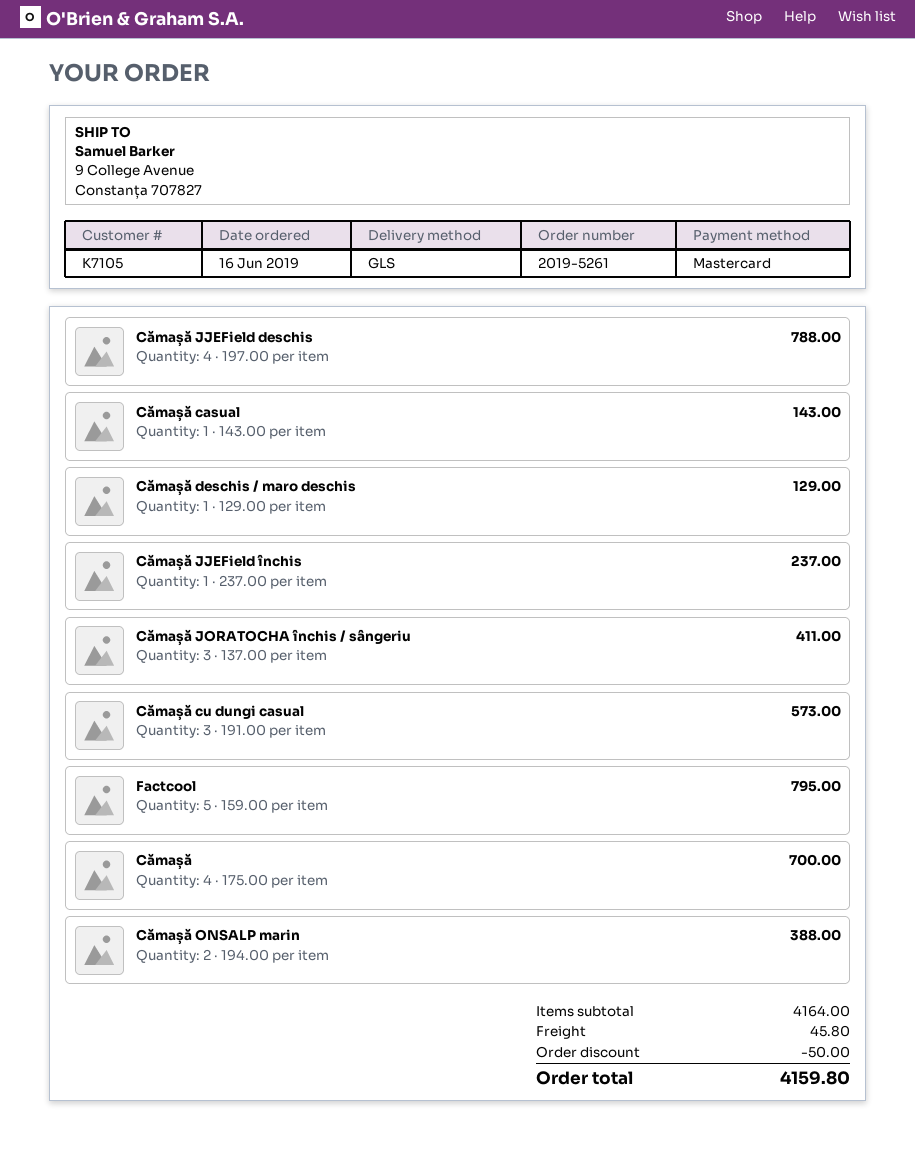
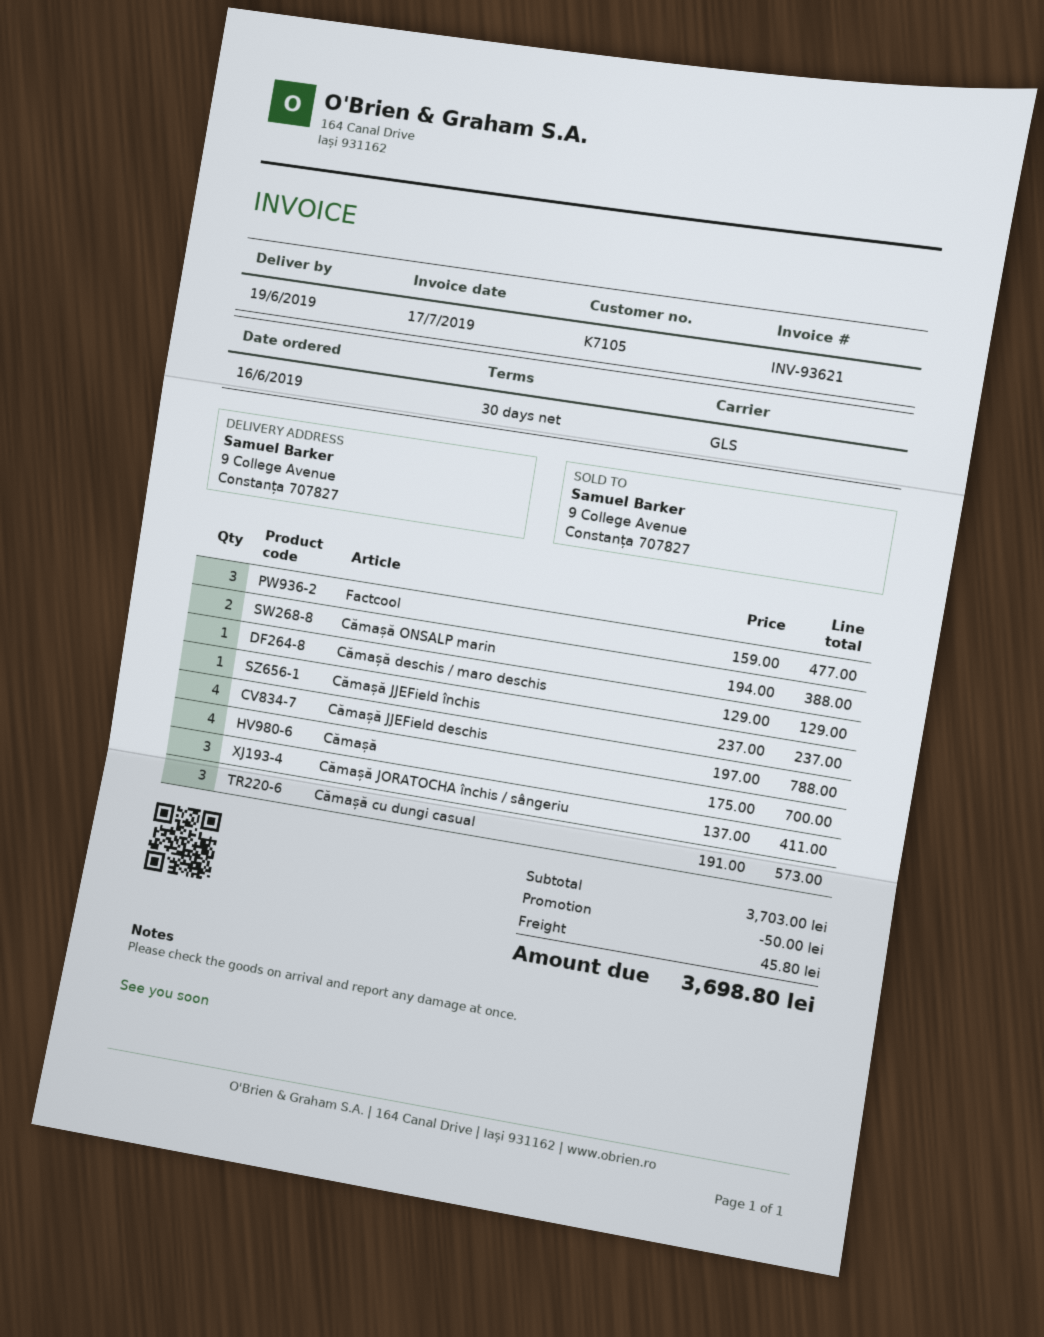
Cămașă casual: 1 x 143.00 = 143.00 -> none
Factcool: 5 x 159.00 = 795.00 -> 3 x 159.00 = 477.00
subtotal: 4164.00 -> 3703.00
total: 4159.80 -> 3698.80

